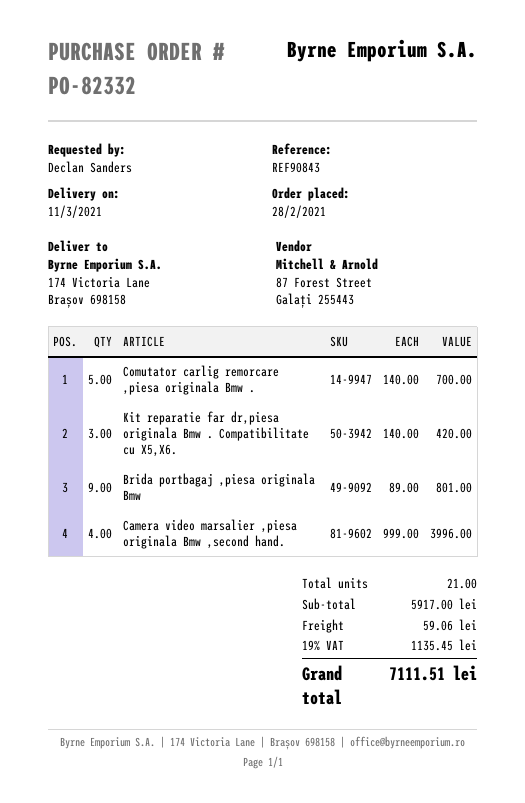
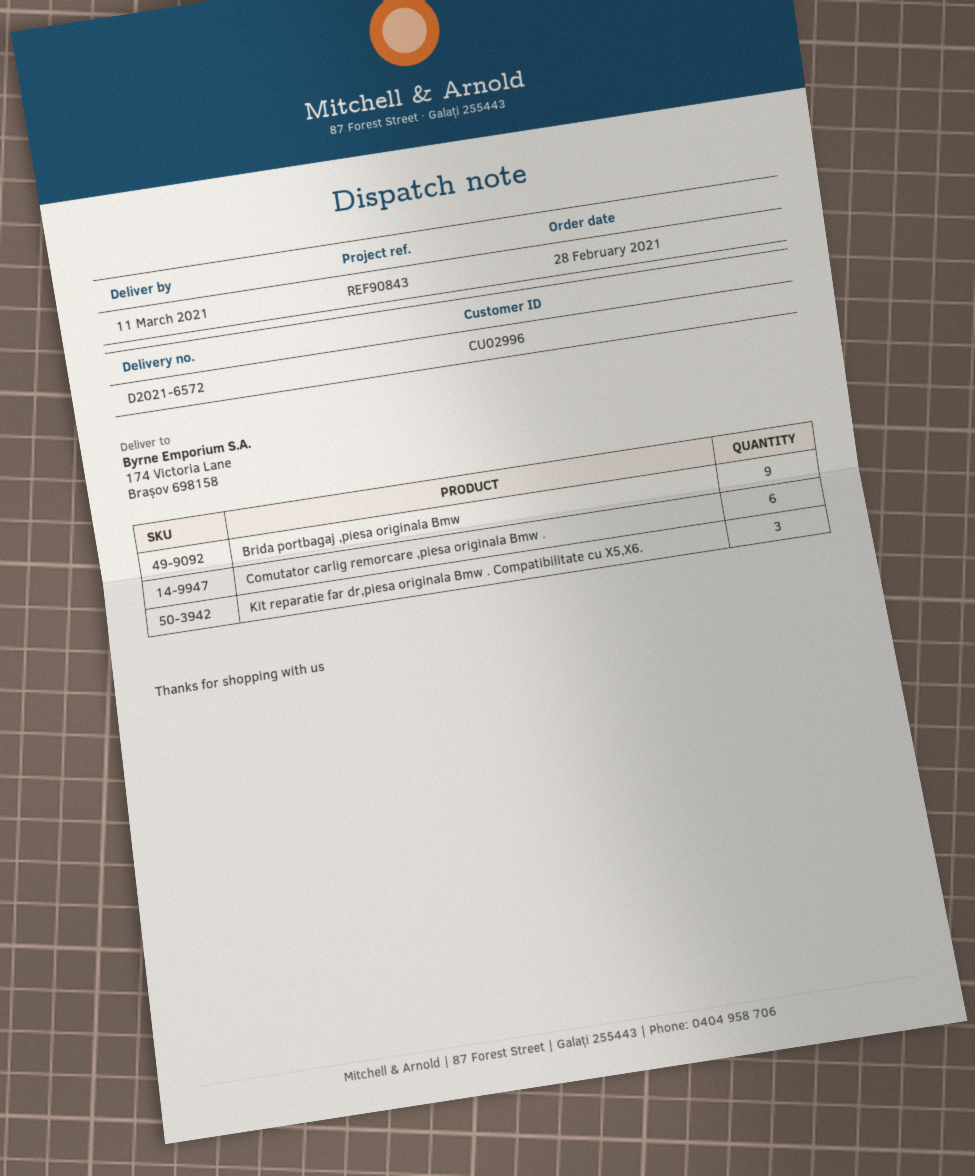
Comutator carlig remorcare ,piesa originala Bmw .: 5 -> 6
Camera video marsalier ,piesa originala Bmw ,second hand.: 4 -> none

